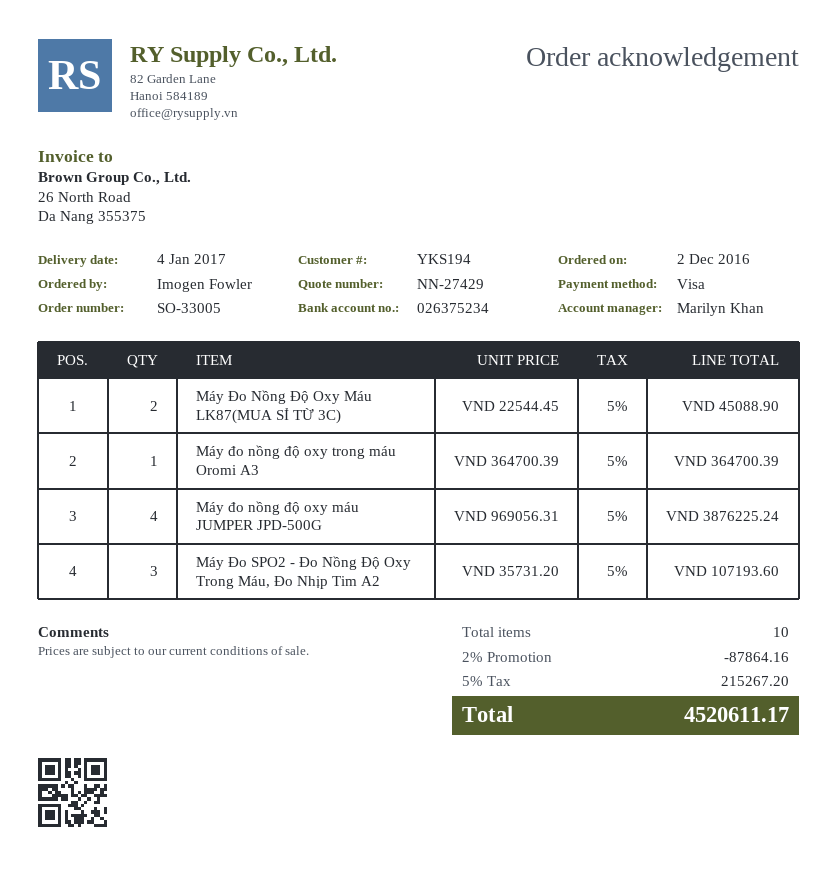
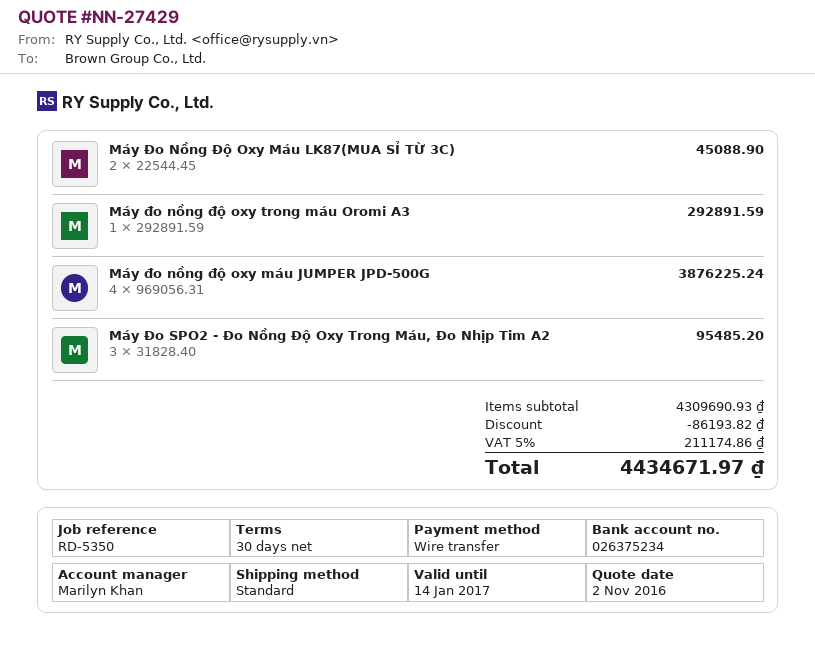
payment method: Visa -> bank transfer
Máy đo nồng độ oxy trong máu Oromi A3: 1 x 364700.39 = 364700.39 -> 1 x 292891.59 = 292891.59
Máy Đo SPO2 - Đo Nồng Độ Oxy Trong Máu, Đo Nhịp Tim A2: 3 x 35731.20 = 107193.60 -> 3 x 31828.40 = 95485.20
discount: 87864.16 -> 86193.82
tax: 5% = 215267.20 -> 5% = 211174.86
total: 4520611.17 -> 4434671.97

